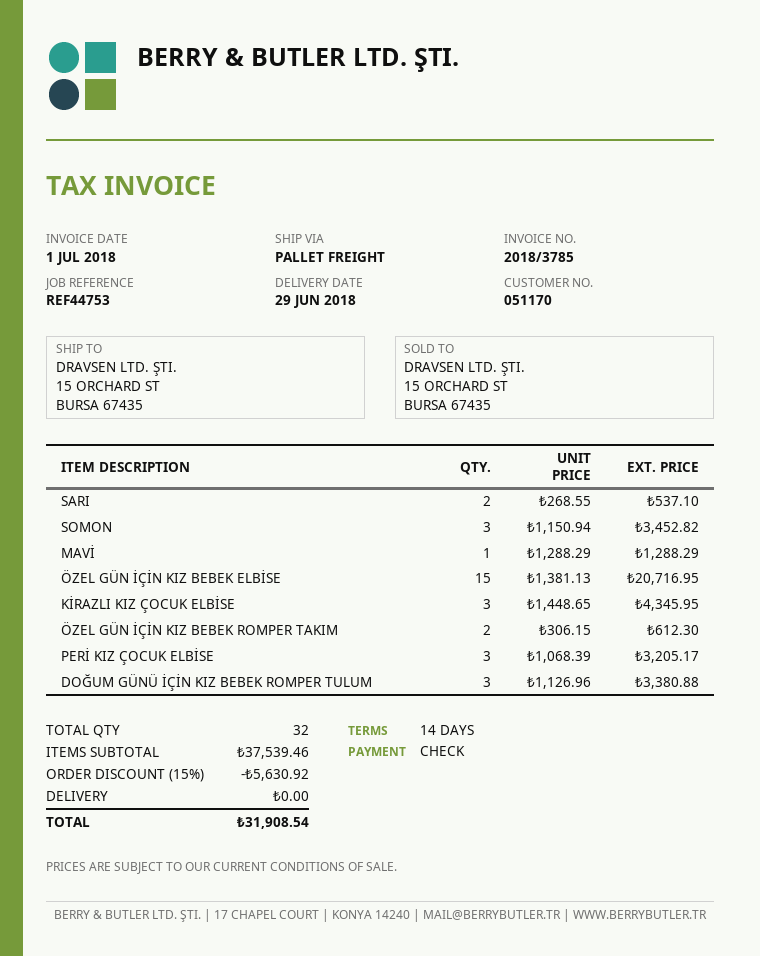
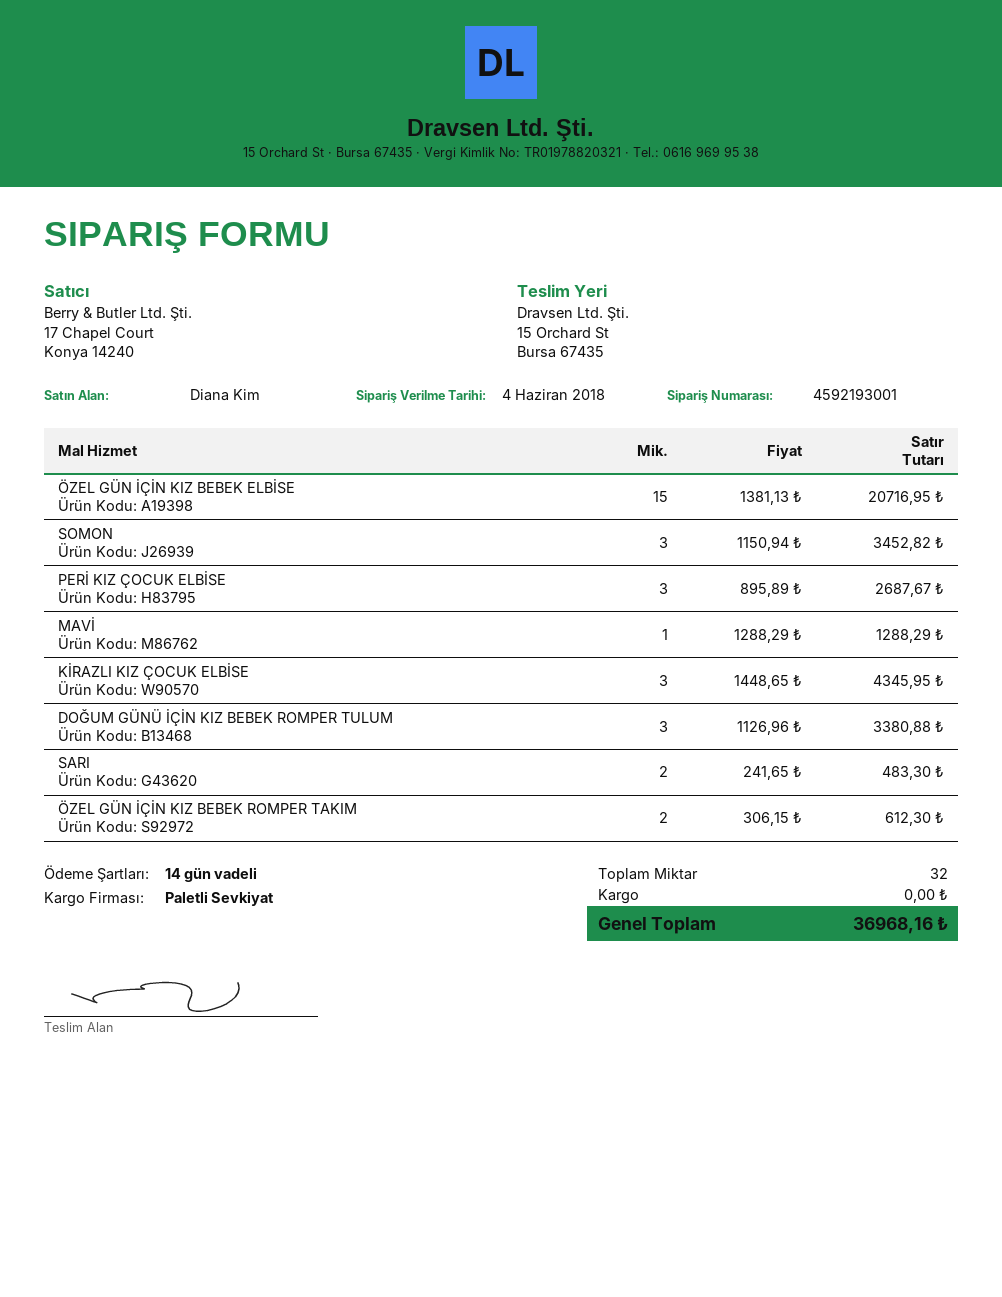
SARI: 2 x 268.55 = 537.10 -> 2 x 241.65 = 483.30
PERİ KIZ ÇOCUK ELBİSE: 3 x 1068.39 = 3205.17 -> 3 x 895.89 = 2687.67
discount: 15% = 5630.92 -> none
total: 31908.54 -> 36968.16

